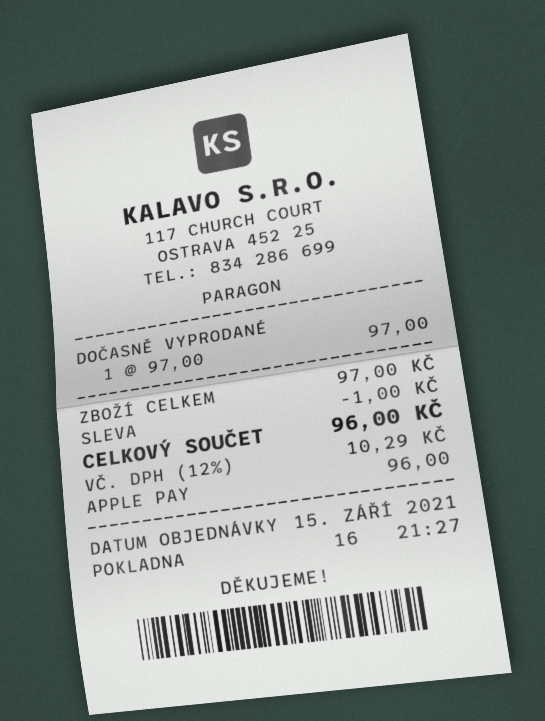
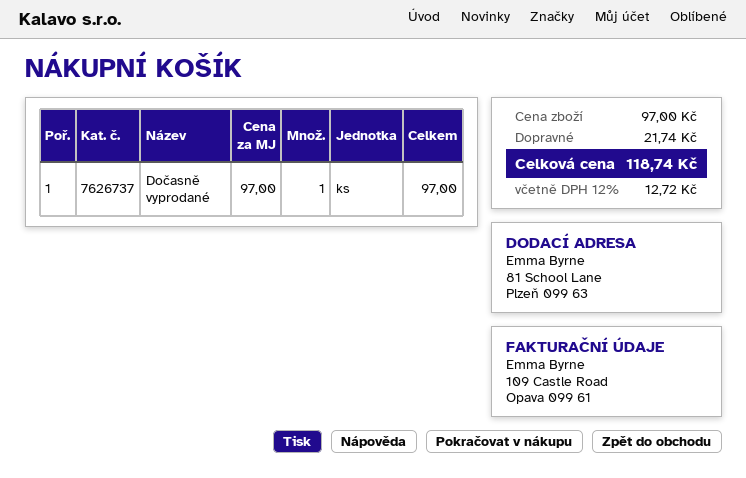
discount: 1.00 -> none
shipping: none -> 21.74
tax: 12% = 10.29 -> 12% = 12.72
total: 96.00 -> 118.74

